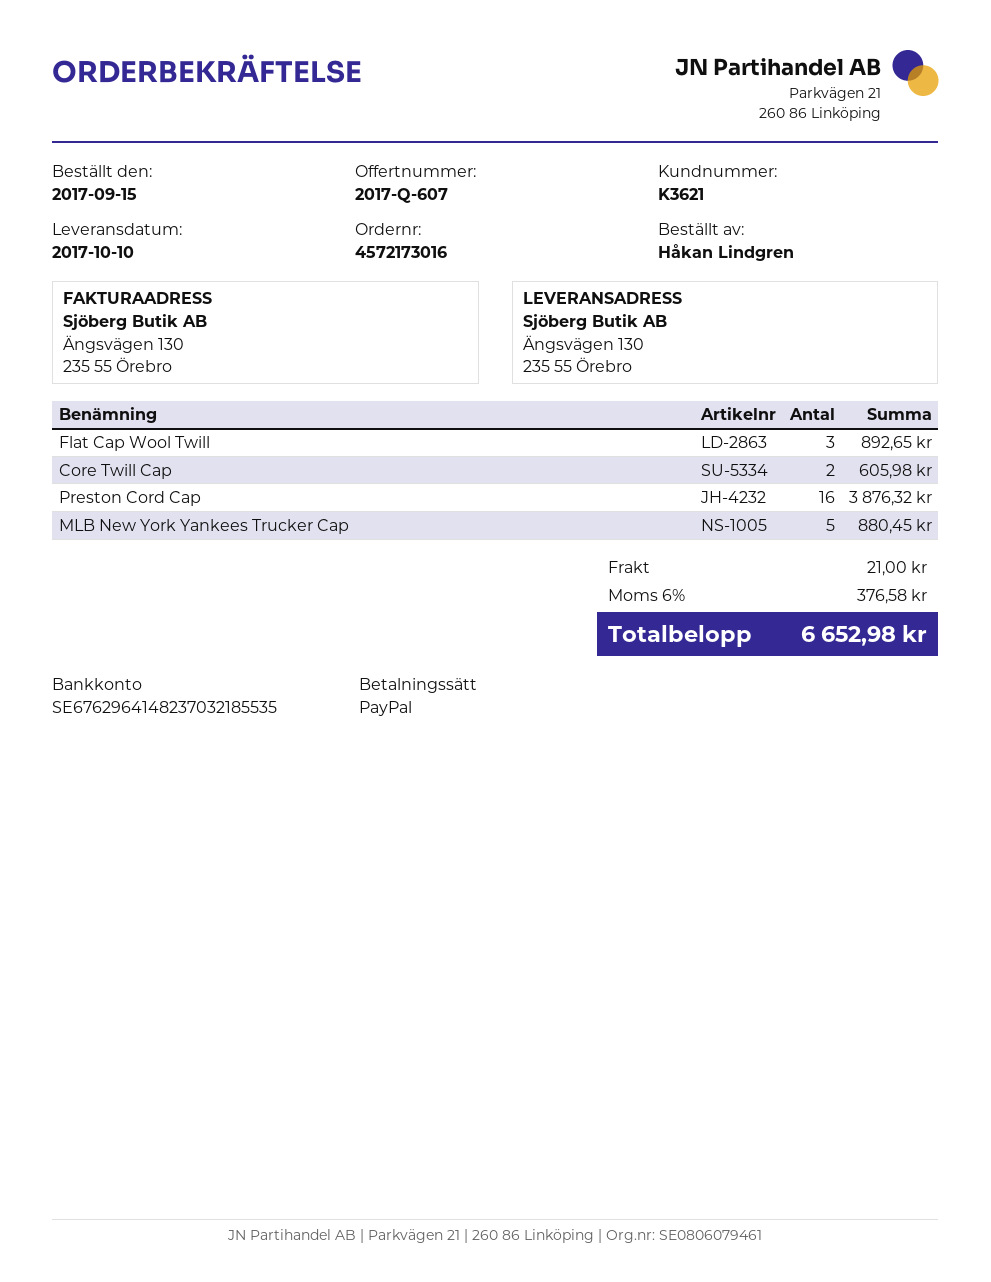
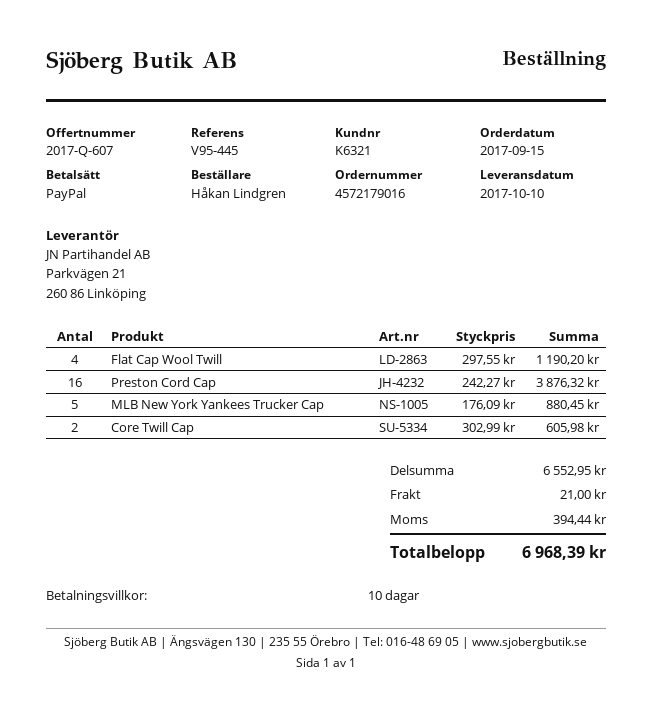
order number: 4572173016 -> 4572179016
customer number: K3621 -> K6321
Flat Cap Wool Twill: 3 for 892.65 -> 4 for 1190.20
tax: 376.58 -> 394.44
total: 6652.98 -> 6968.39

